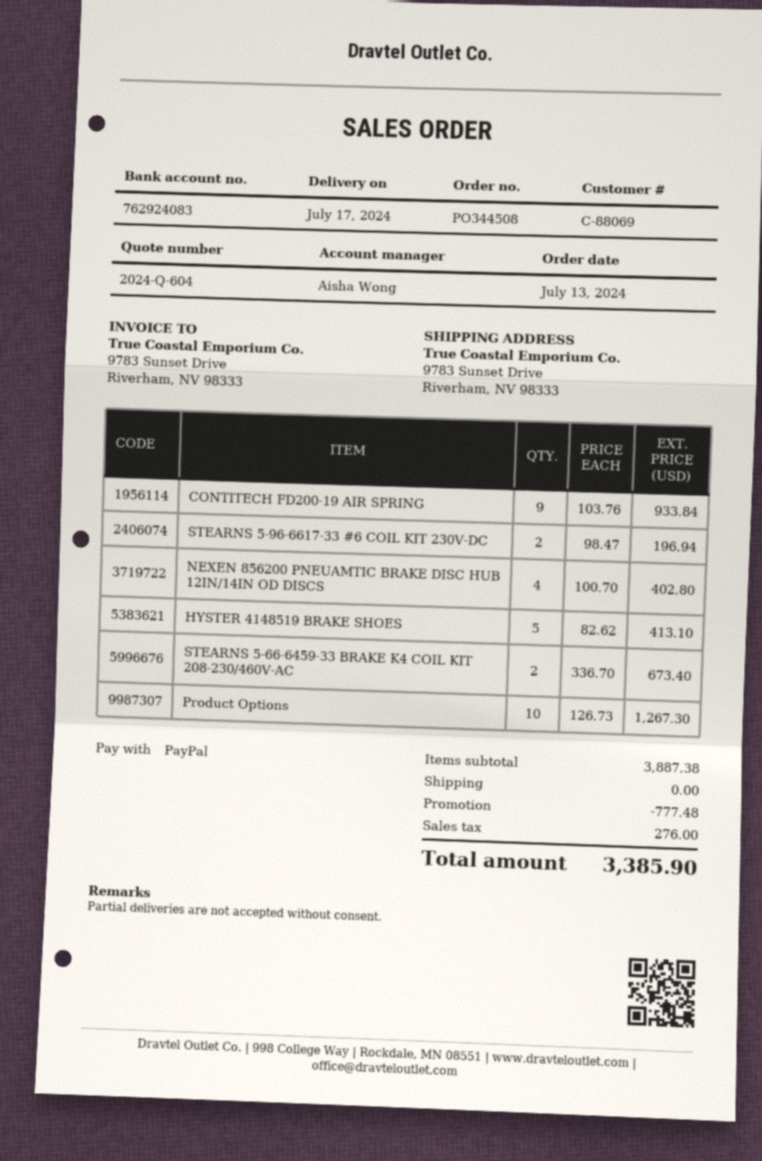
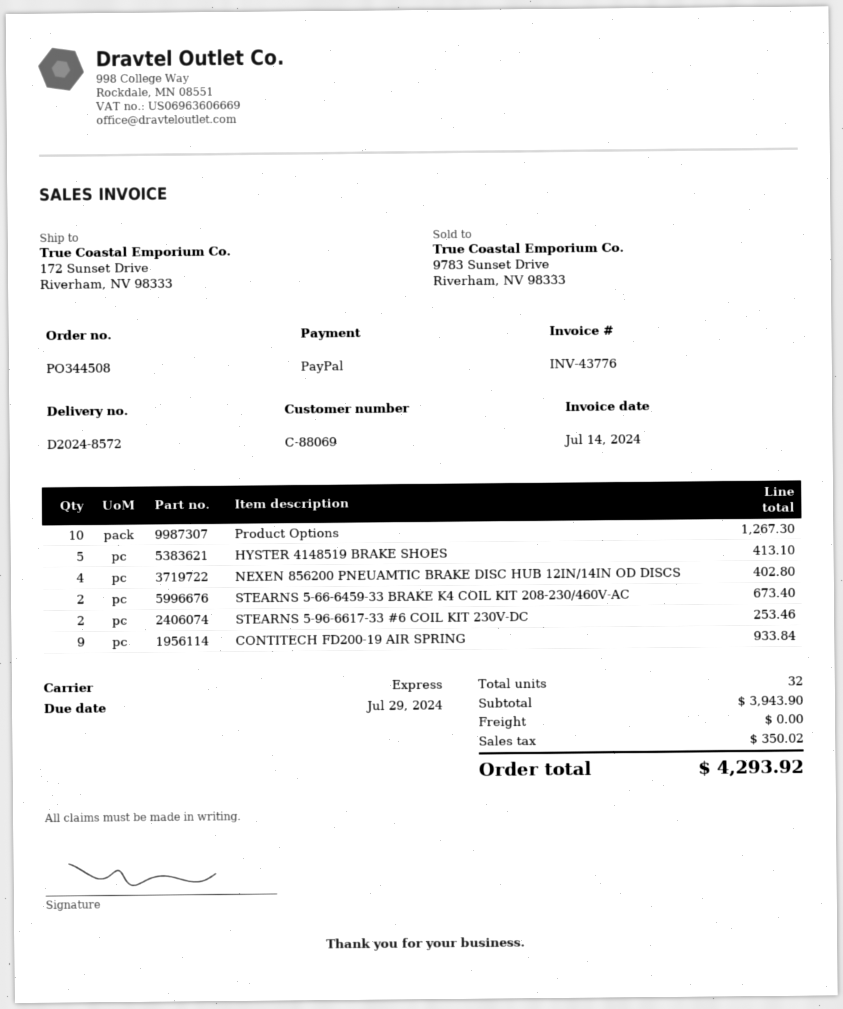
ship to: 9783 Sunset Drive, Riverham, NV 98333 -> 172 Sunset Drive, Riverham, NV 98333
STEARNS 5-96-6617-33 #6 COIL KIT 230V-DC: 2 for 196.94 -> 2 for 253.46
subtotal: 3887.38 -> 3943.90
discount: 777.48 -> none
tax: 276.00 -> 350.02
total: 3385.90 -> 4293.92

